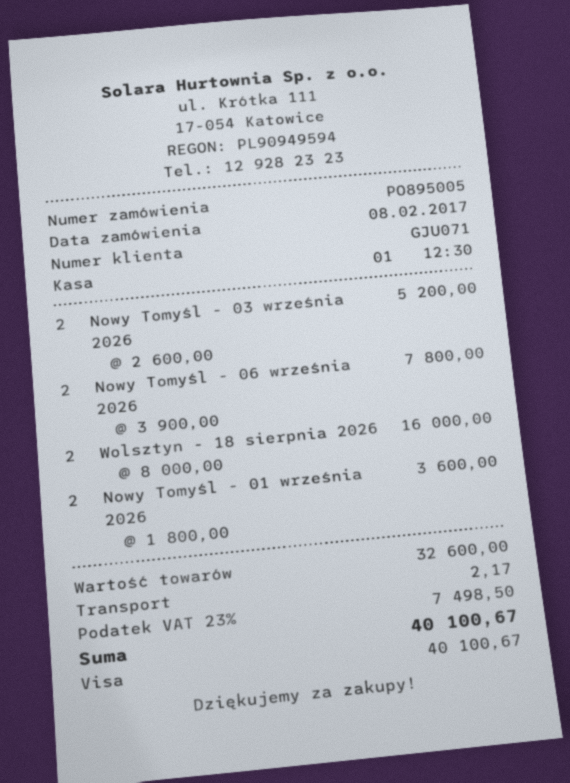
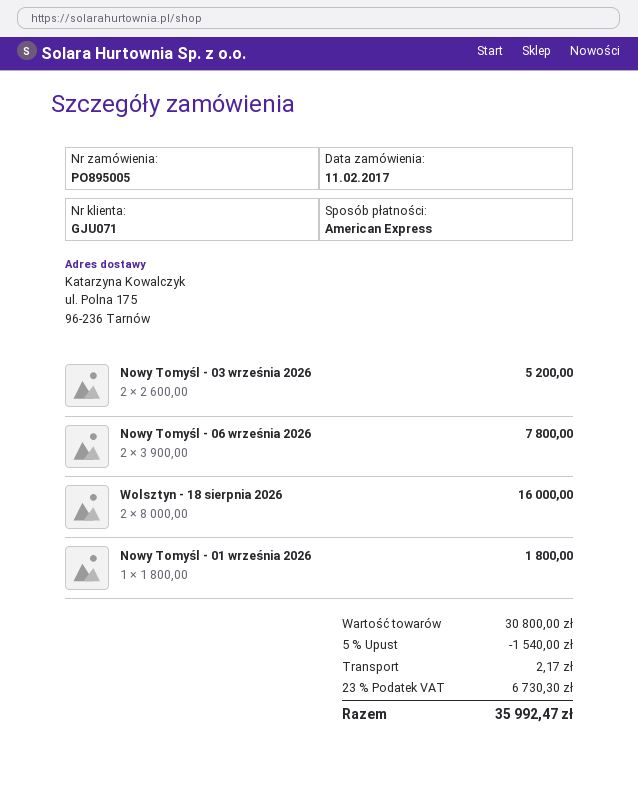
order date: 2017-02-08 -> 2017-02-11
payment method: Visa -> American Express
Nowy Tomyśl - 01 września 2026: 2 x 1800.00 = 3600.00 -> 1 x 1800.00 = 1800.00
subtotal: 32600.00 -> 30800.00
discount: none -> 5% = 1540.00
tax: 23% = 7498.50 -> 23% = 6730.30
total: 40100.67 -> 35992.47

